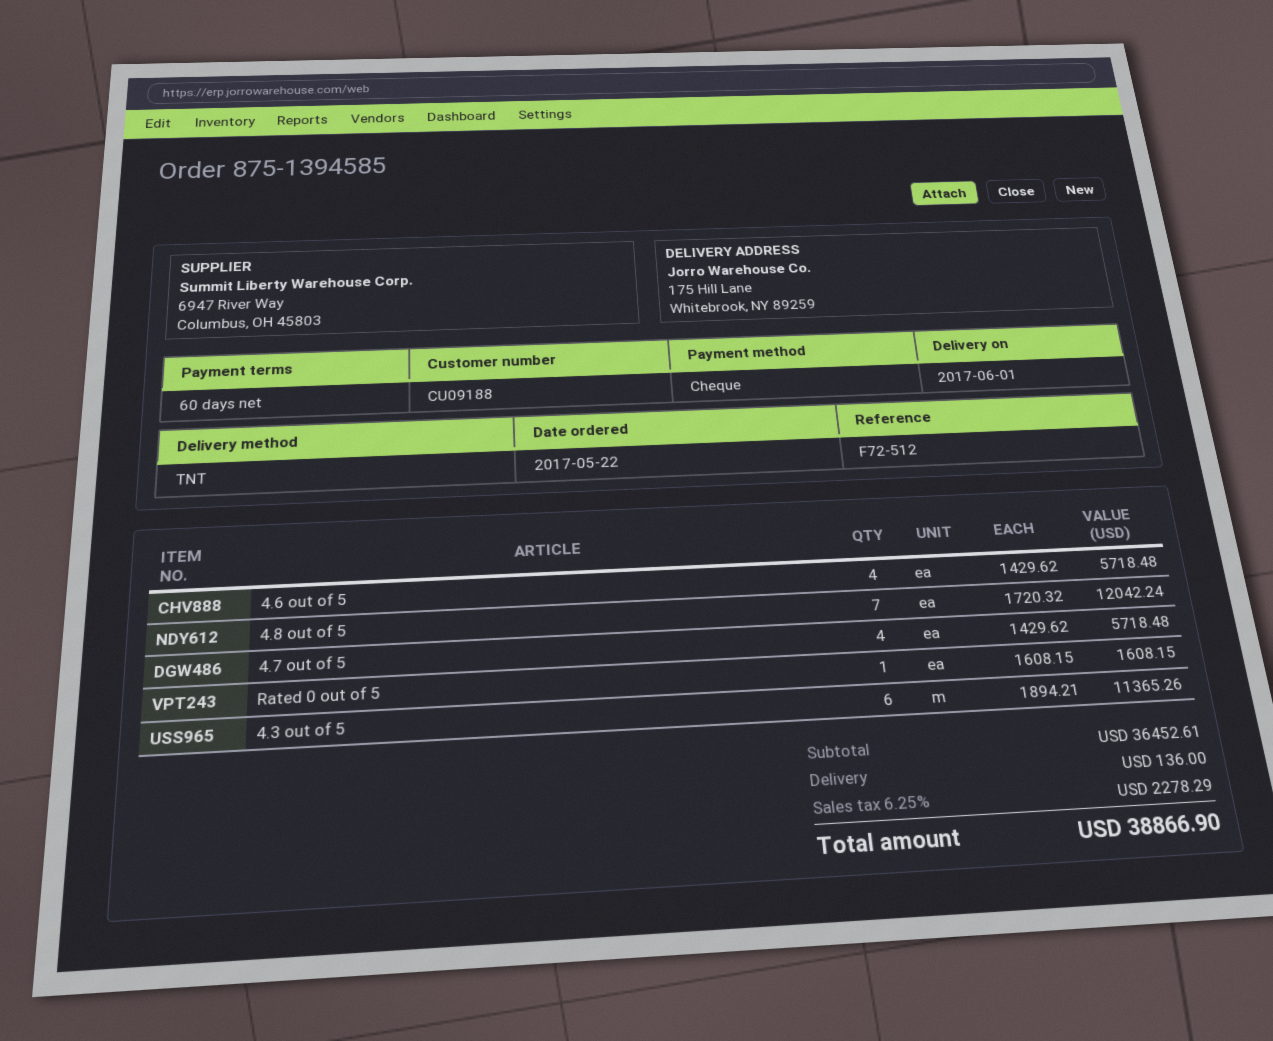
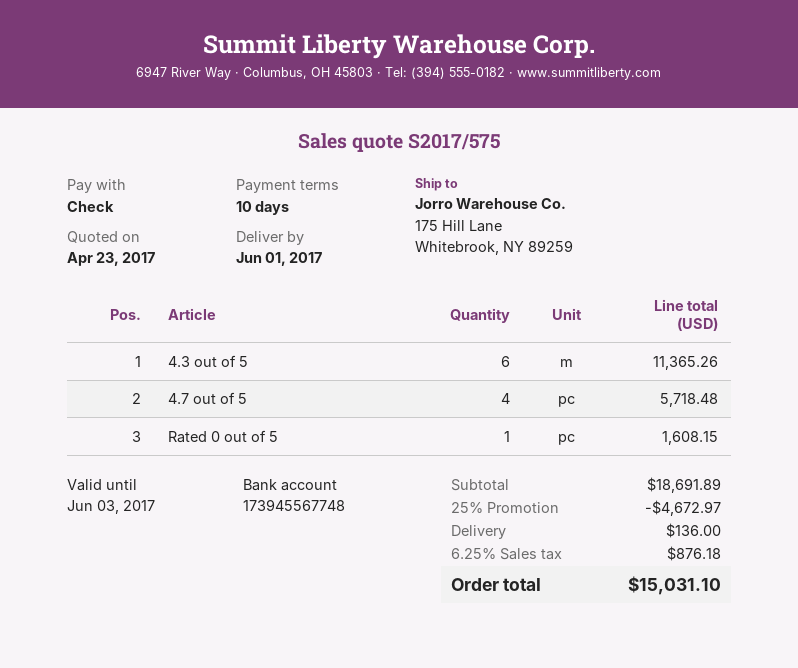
payment terms: 60 days -> 10 days
4.6 out of 5: 4 for 5718.48 -> none
4.8 out of 5: 7 for 12042.24 -> none
subtotal: 36452.61 -> 18691.89
discount: none -> 25% = 4672.97
tax: 6.25% = 2278.29 -> 6.25% = 876.18
total: 38866.90 -> 15031.10

